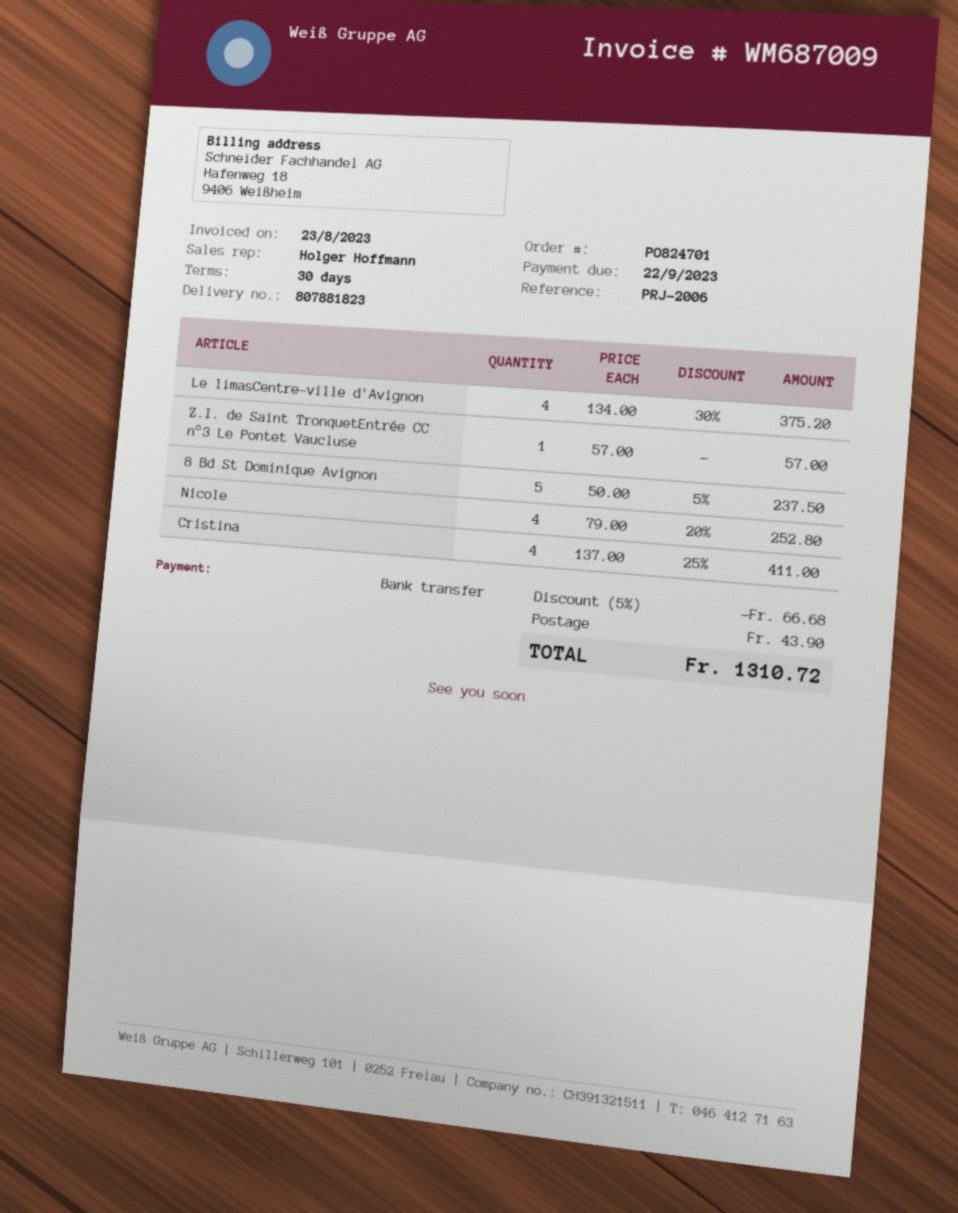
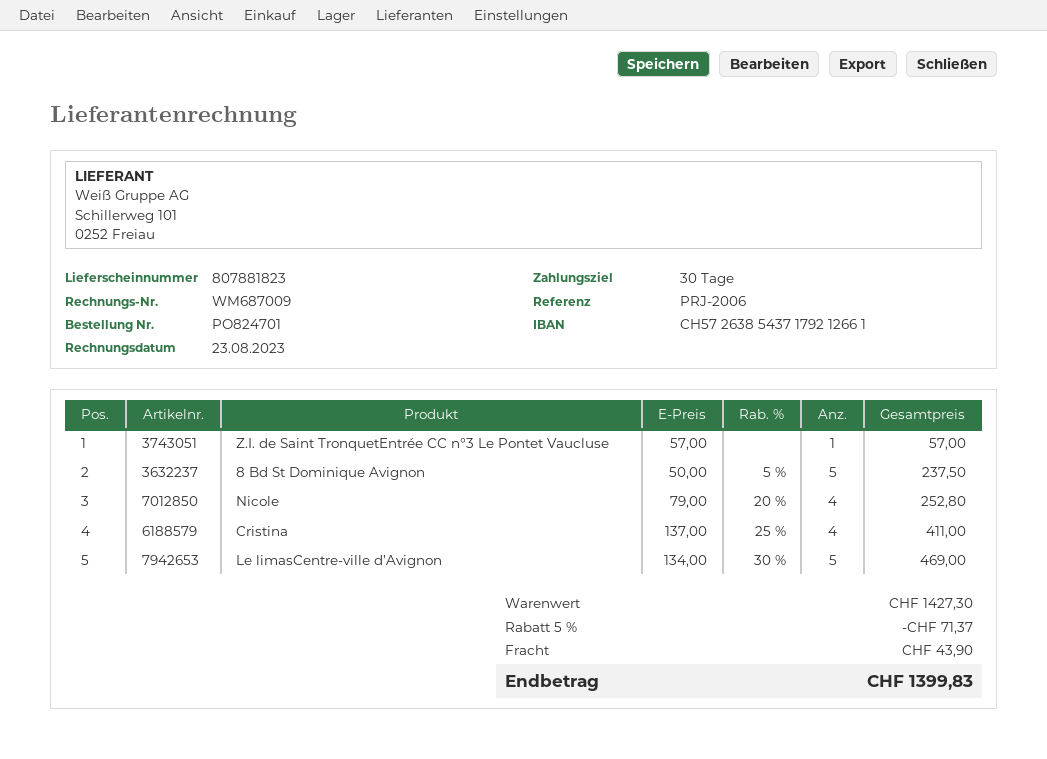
Le limasCentre-ville d’Avignon: 4 x 134.00 - 30% = 375.20 -> 5 x 134.00 - 30% = 469.00
discount: 5% = 66.68 -> 5% = 71.37
total: 1310.72 -> 1399.83

